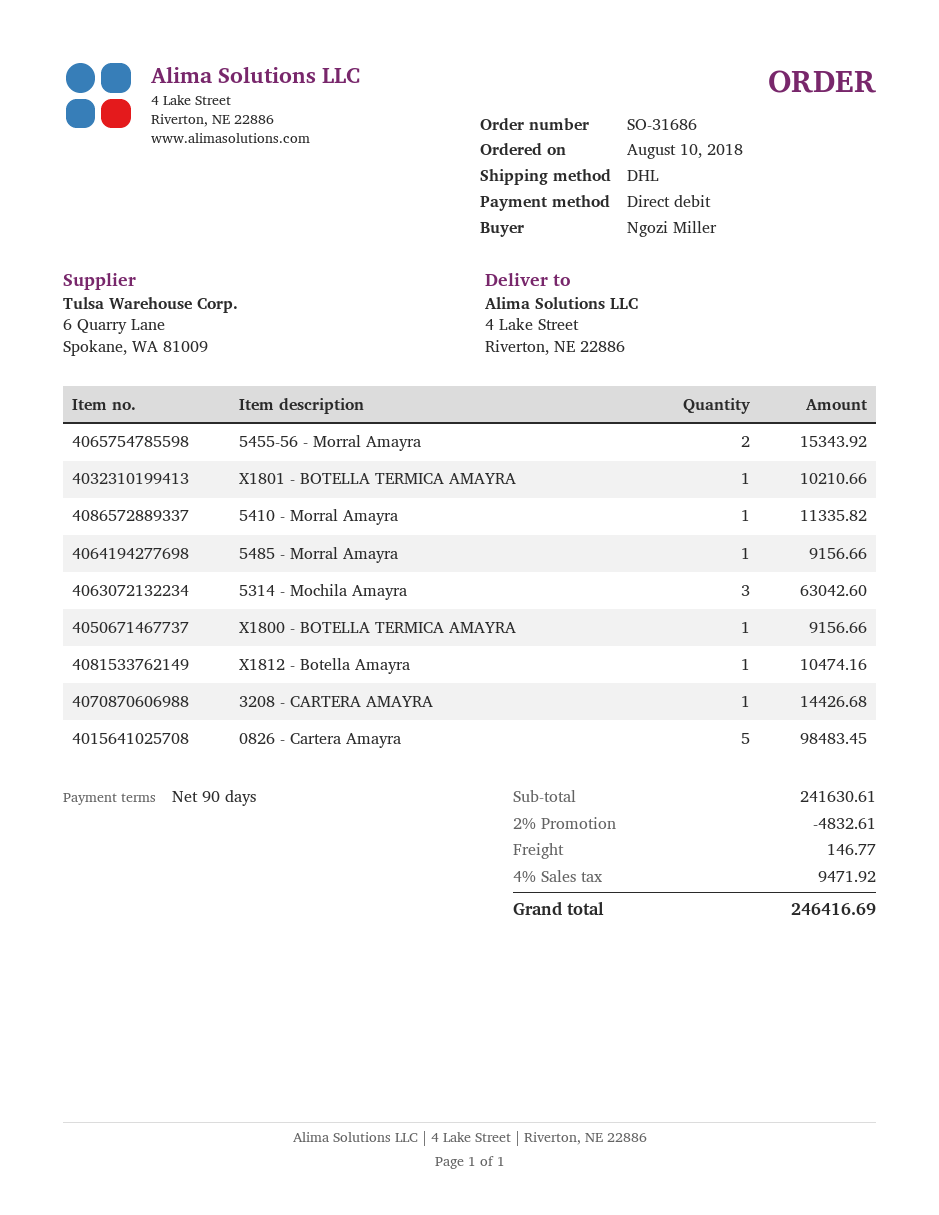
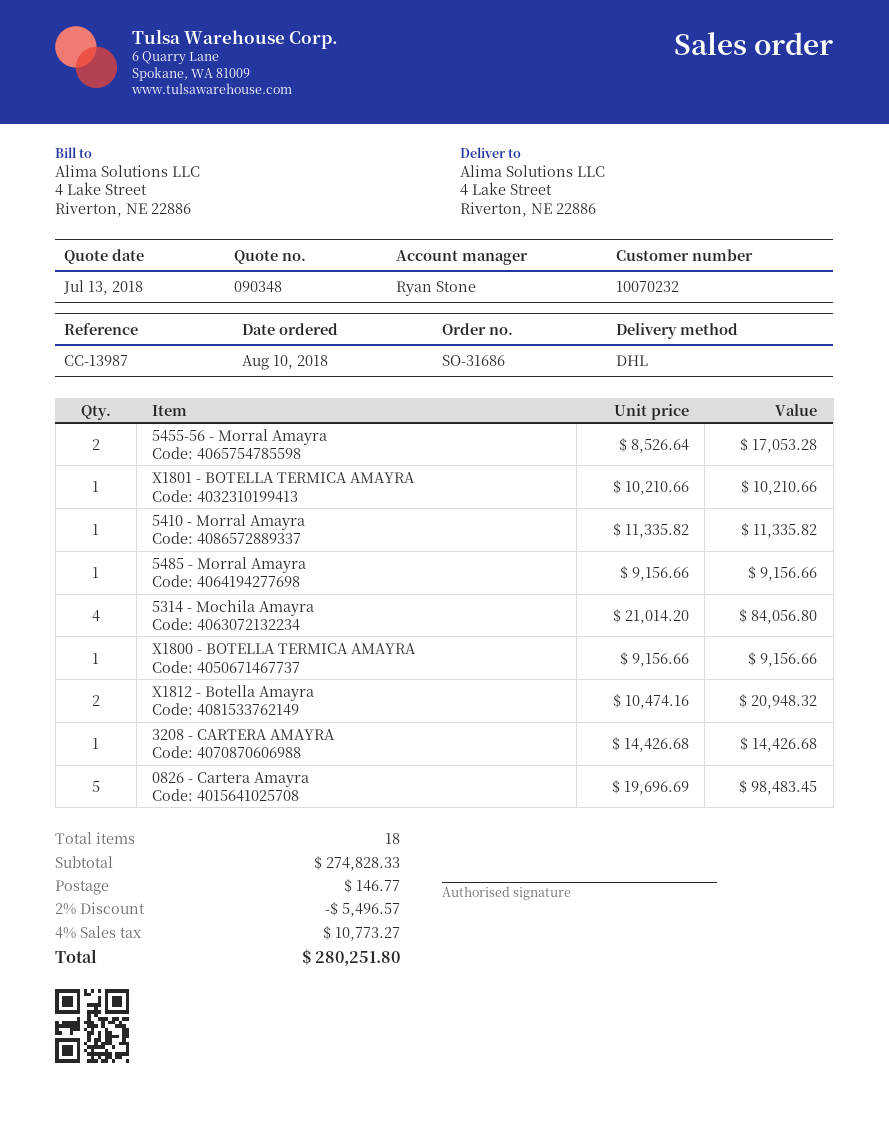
5455-56 - Morral Amayra: 2 for 15343.92 -> 2 for 17053.28
5314 - Mochila Amayra: 3 for 63042.60 -> 4 for 84056.80
X1812 - Botella Amayra: 1 for 10474.16 -> 2 for 20948.32
subtotal: 241630.61 -> 274828.33
discount: 2% = 4832.61 -> 2% = 5496.57
tax: 4% = 9471.92 -> 4% = 10773.27
total: 246416.69 -> 280251.80

